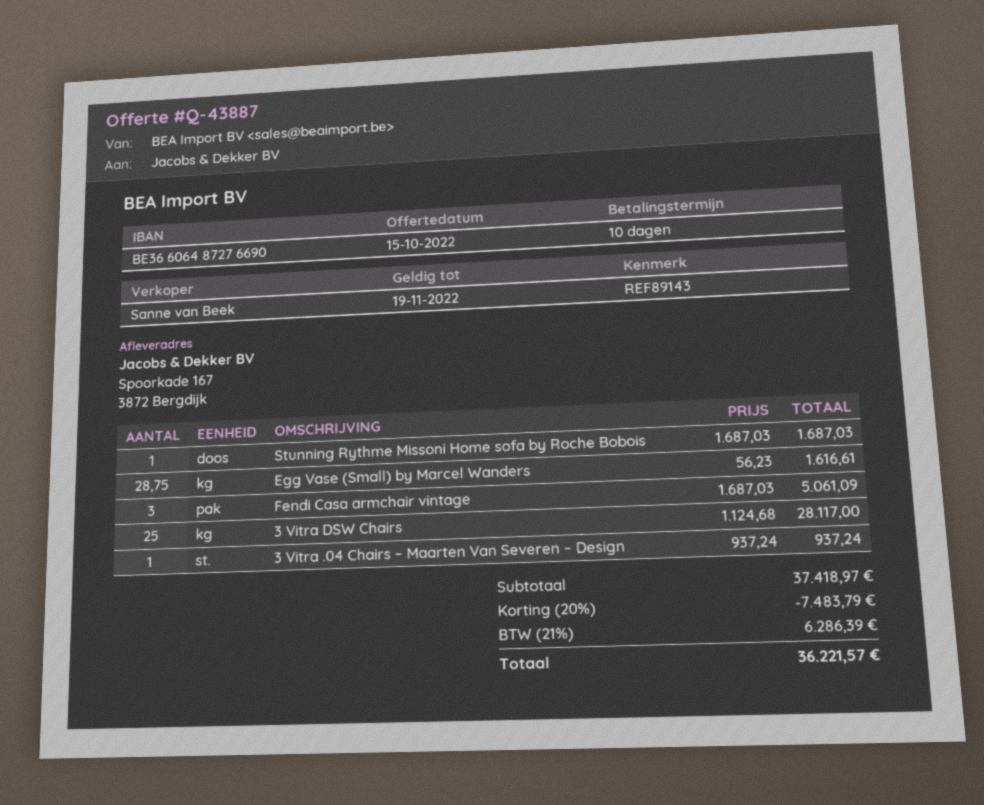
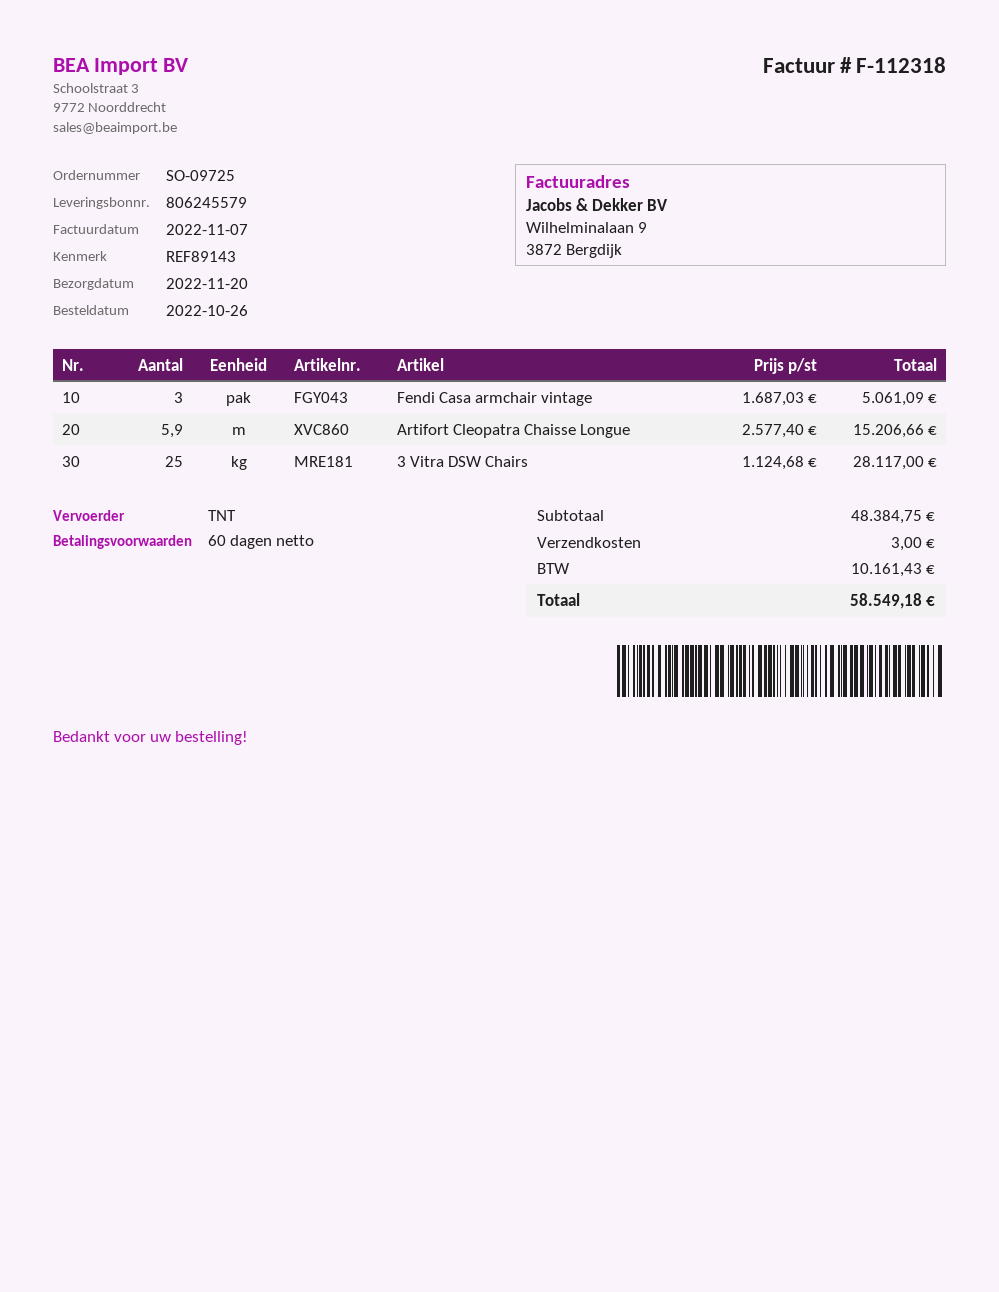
payment terms: 10 days -> 60 days
Stunning Rythme Missoni Home sofa by Roche Bobois: 1 x 1687.03 = 1687.03 -> none
Egg Vase (Small) by Marcel Wanders: 28.75 x 56.23 = 1616.61 -> none
3 Vitra .04 Chairs – Maarten Van Severen – Design: 1 x 937.24 = 937.24 -> none
Artifort Cleopatra Chaisse Longue: none -> 5.9 x 2577.40 = 15206.66
subtotal: 37418.97 -> 48384.75
discount: 20% = 7483.79 -> none
shipping: none -> 3.00
tax: 6286.39 -> 10161.43
total: 36221.57 -> 58549.18

